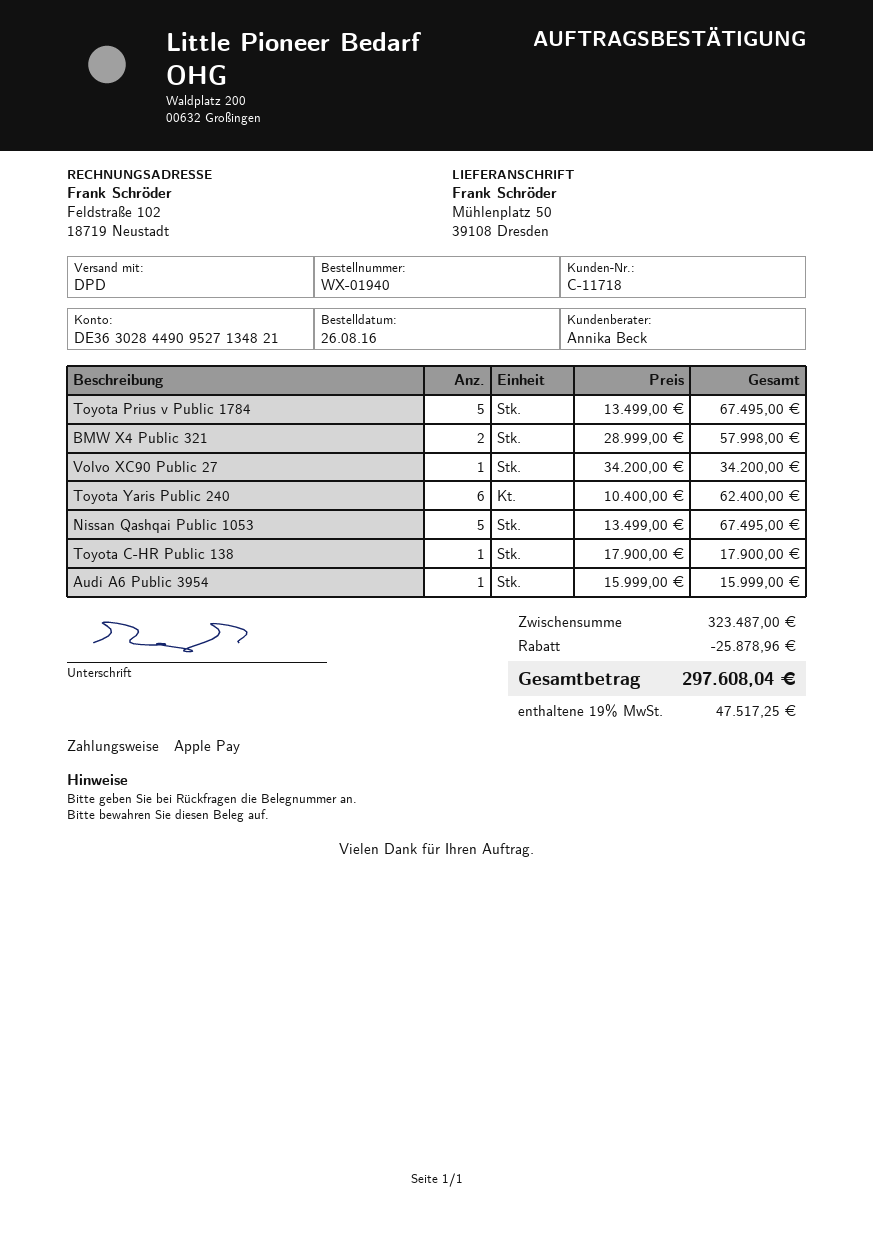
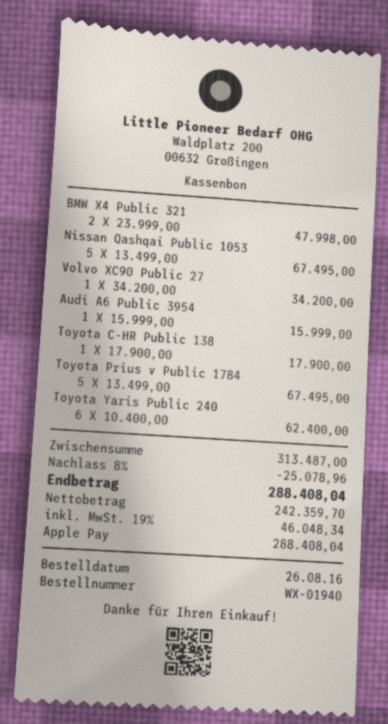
BMW X4 Public 321: 2 x 28999.00 = 57998.00 -> 2 x 23999.00 = 47998.00
subtotal: 323487.00 -> 313487.00
discount: 25878.96 -> 25078.96
tax: 19% = 47517.25 -> 19% = 46048.34
total: 297608.04 -> 288408.04

